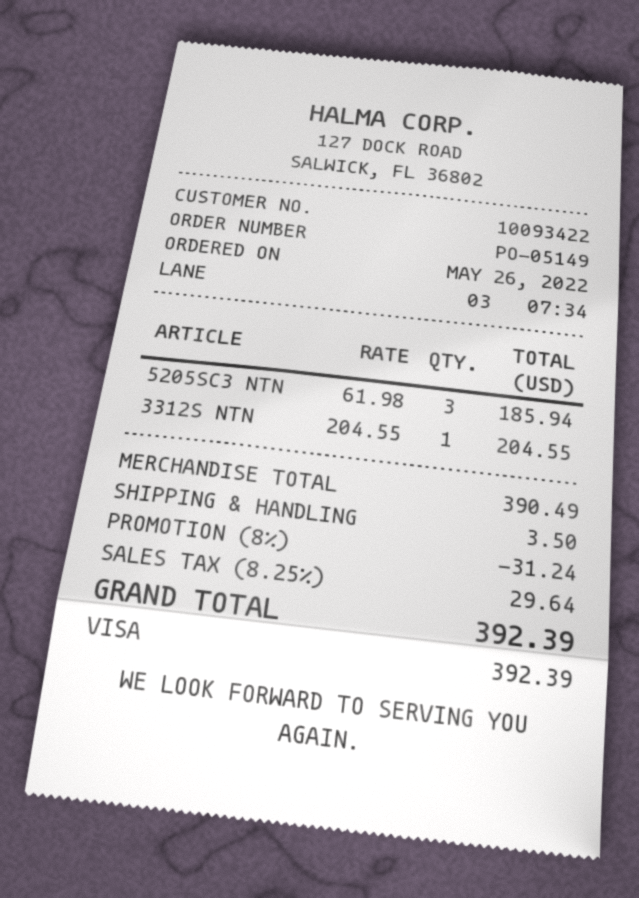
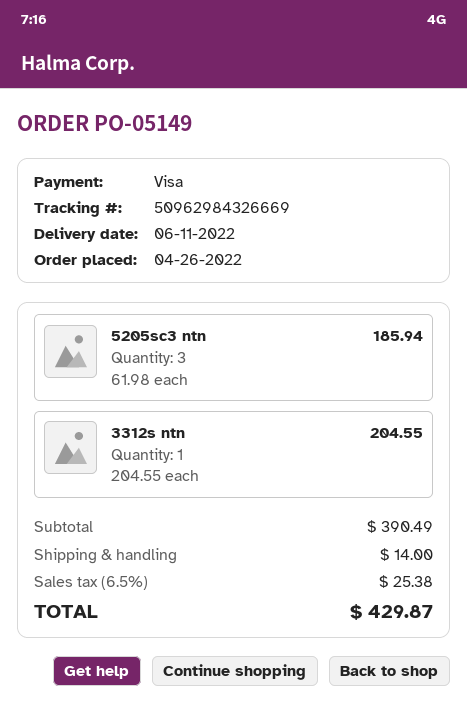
order date: 2022-05-26 -> 2022-04-26
discount: 8% = 31.24 -> none
shipping: 3.50 -> 14.00
tax: 8.25% = 29.64 -> 6.5% = 25.38
total: 392.39 -> 429.87

